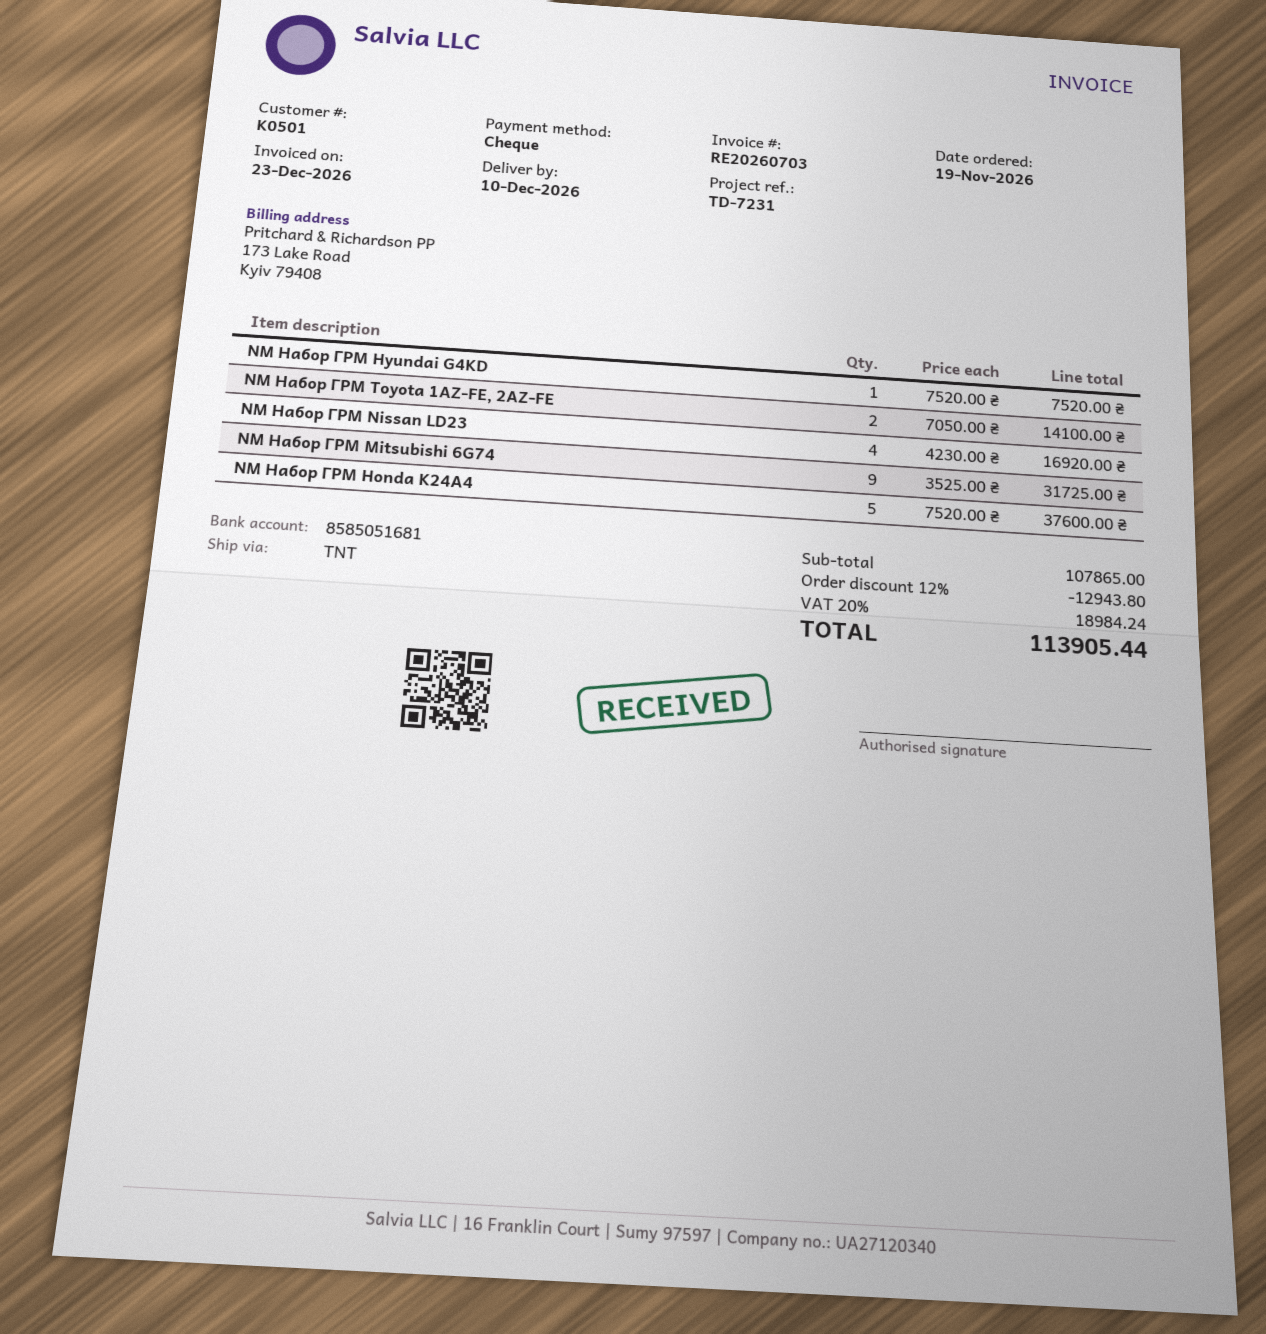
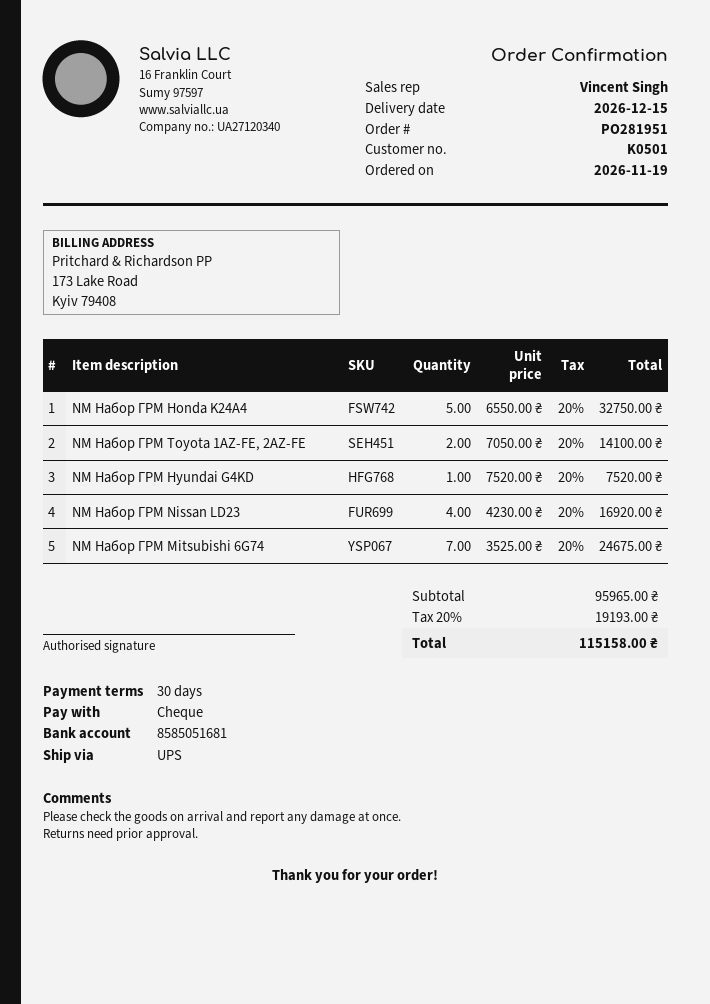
delivery date: 2026-12-10 -> 2026-12-15
shipping method: TNT -> UPS
NM Набор ГРМ Mitsubishi 6G74: 9 x 3525.00 = 31725.00 -> 7 x 3525.00 = 24675.00
NM Набор ГРМ Honda K24A4: 5 x 7520.00 = 37600.00 -> 5 x 6550.00 = 32750.00
subtotal: 107865.00 -> 95965.00
discount: 12% = 12943.80 -> none
tax: 20% = 18984.24 -> 20% = 19193.00
total: 113905.44 -> 115158.00

